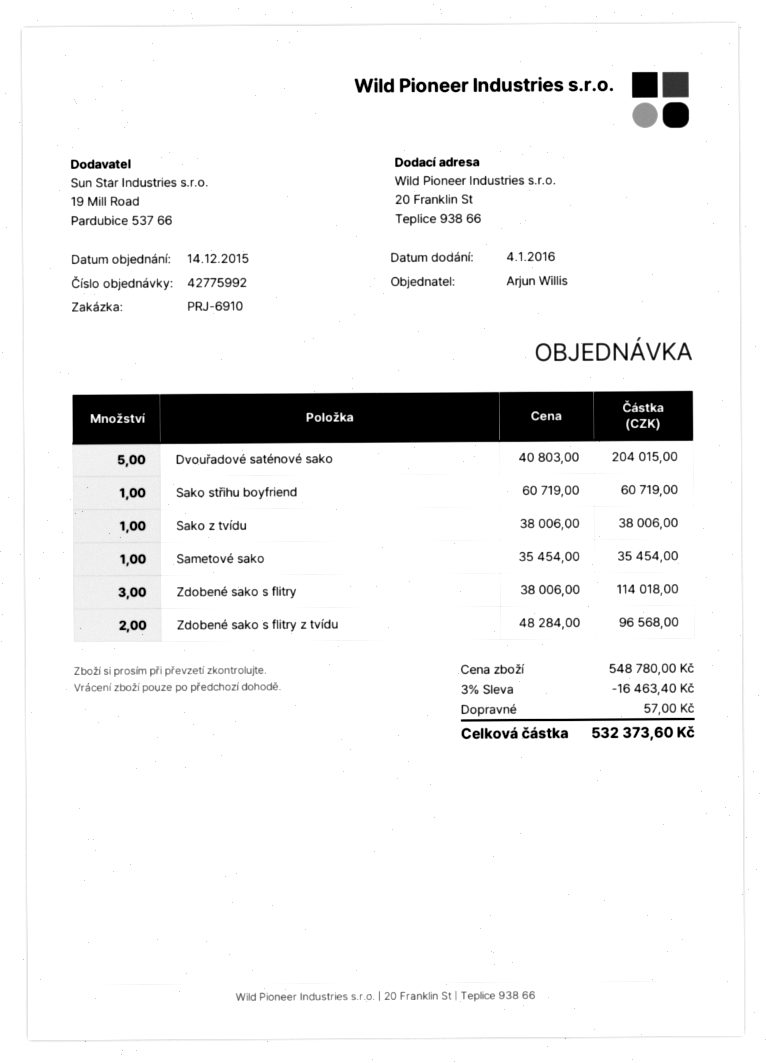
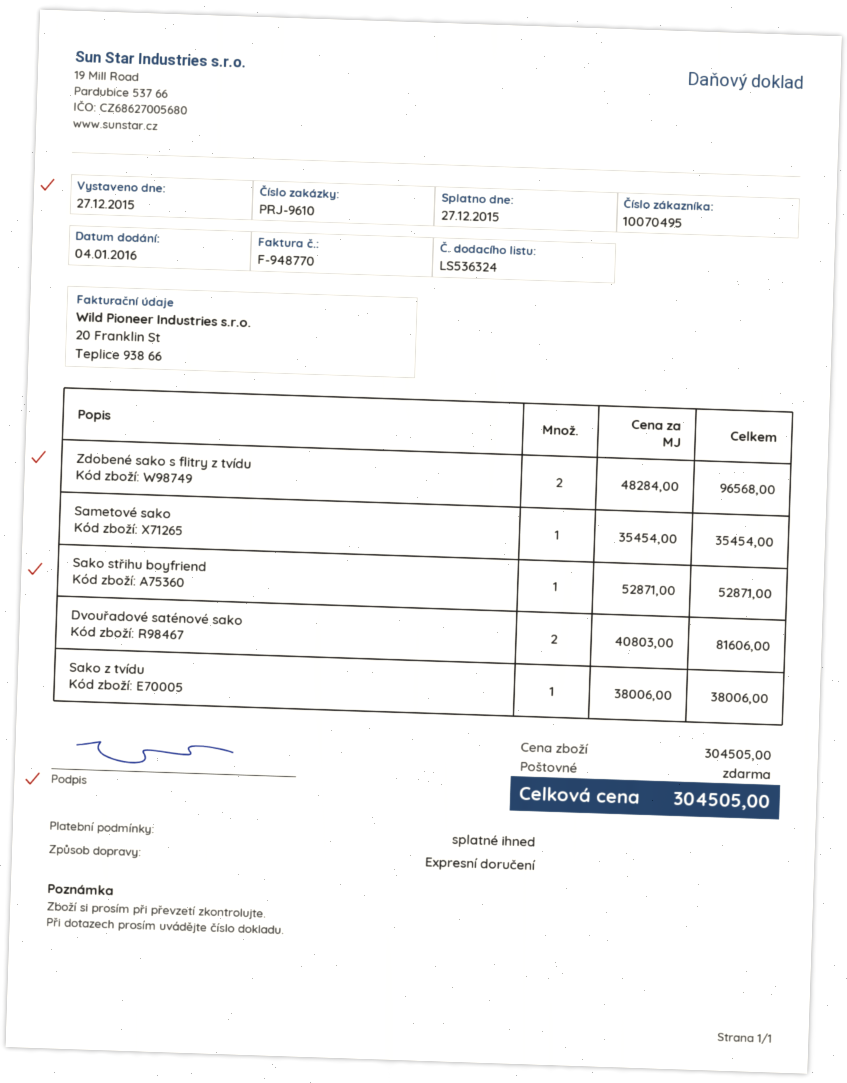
reference: PRJ-6910 -> PRJ-9610
Dvouřadové saténové sako: 5 x 40803.00 = 204015.00 -> 2 x 40803.00 = 81606.00
Sako střihu boyfriend: 1 x 60719.00 = 60719.00 -> 1 x 52871.00 = 52871.00
Zdobené sako s flitry: 3 x 38006.00 = 114018.00 -> none
subtotal: 548780.00 -> 304505.00
discount: 3% = 16463.40 -> none
shipping: 57.00 -> 0.00
total: 532373.60 -> 304505.00

